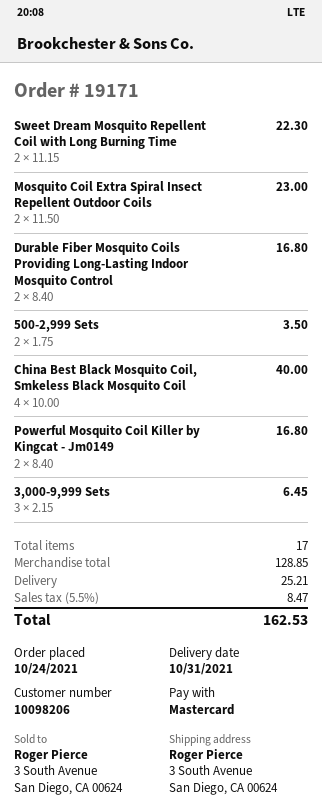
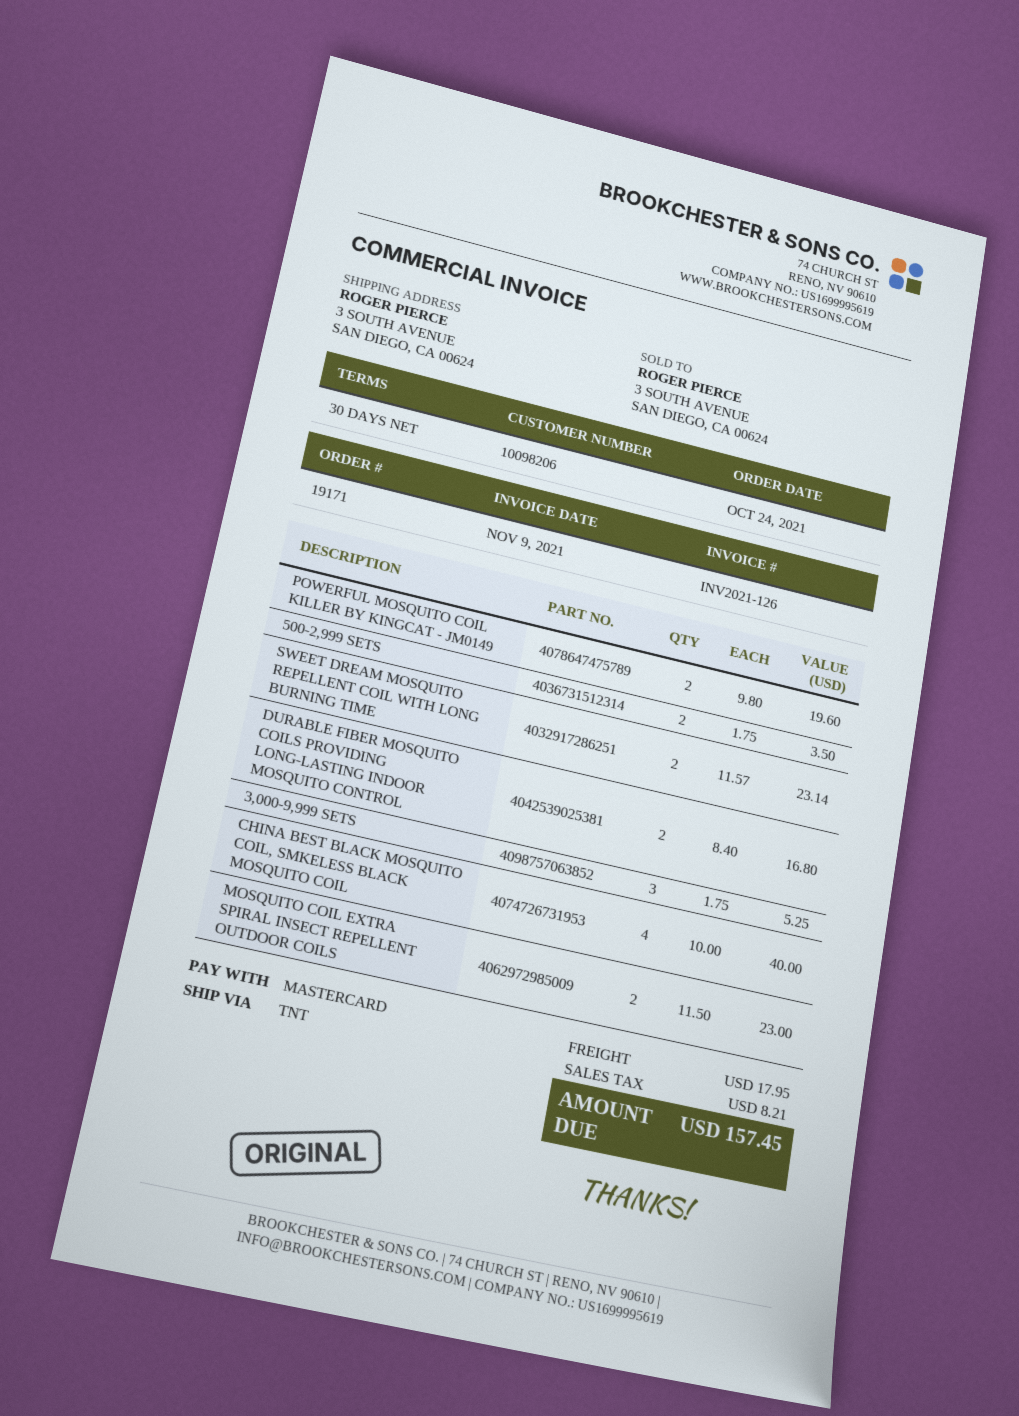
Sweet Dream Mosquito Repellent Coil with Long Burning Time: 2 x 11.15 = 22.30 -> 2 x 11.57 = 23.14
Powerful Mosquito Coil Killer by Kingcat - Jm0149: 2 x 8.40 = 16.80 -> 2 x 9.80 = 19.60
3,000-9,999 Sets: 3 x 2.15 = 6.45 -> 3 x 1.75 = 5.25
shipping: 25.21 -> 17.95
tax: 8.47 -> 8.21
total: 162.53 -> 157.45

